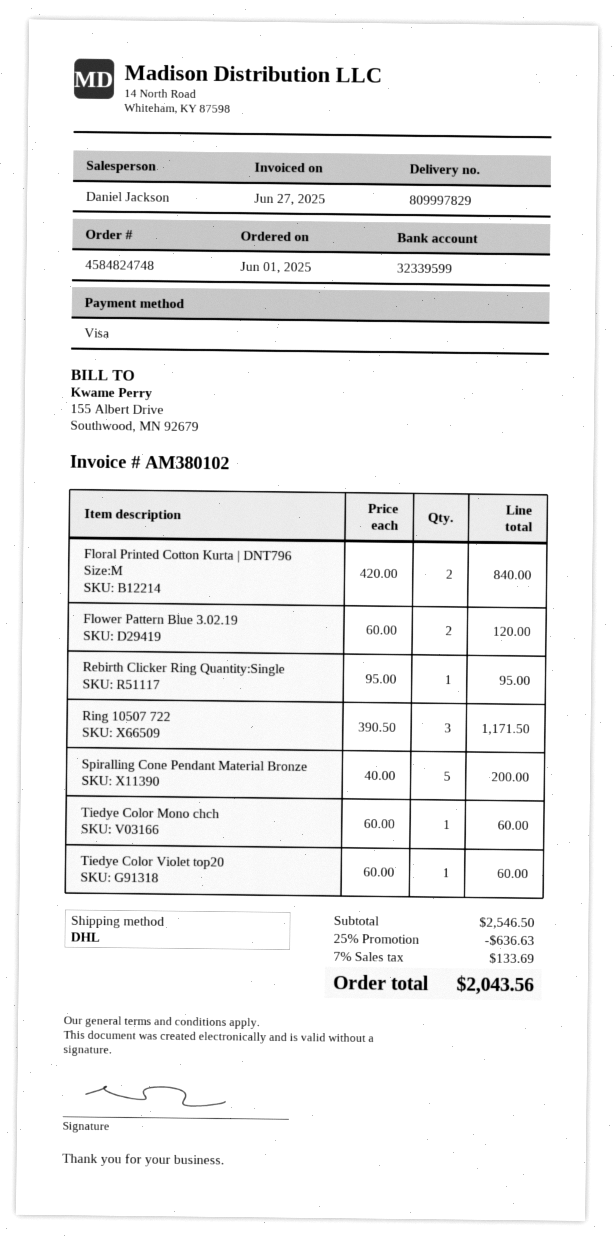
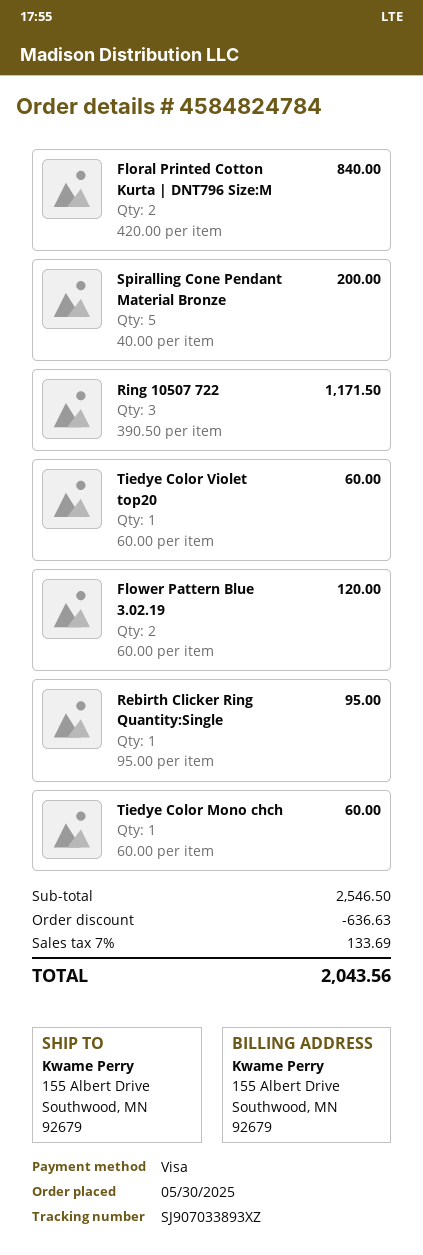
order number: 4584824748 -> 4584824784
order date: 2025-06-01 -> 2025-05-30

